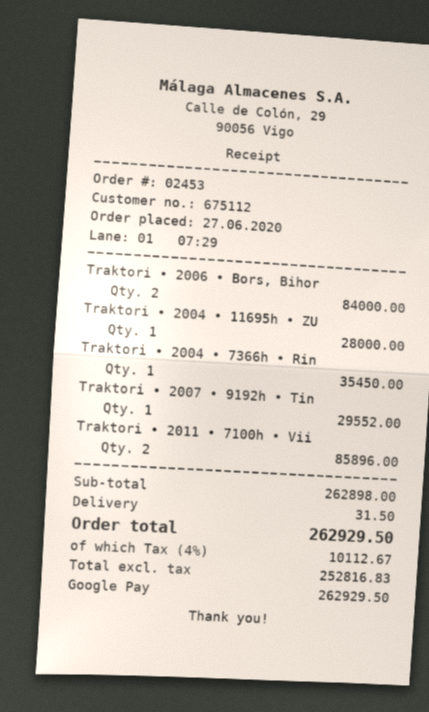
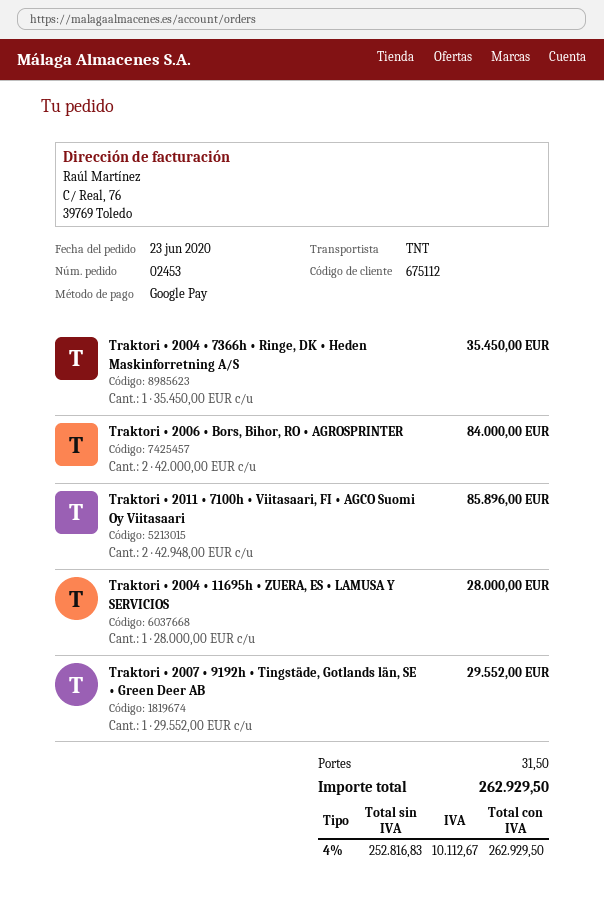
order date: 2020-06-27 -> 2020-06-23

